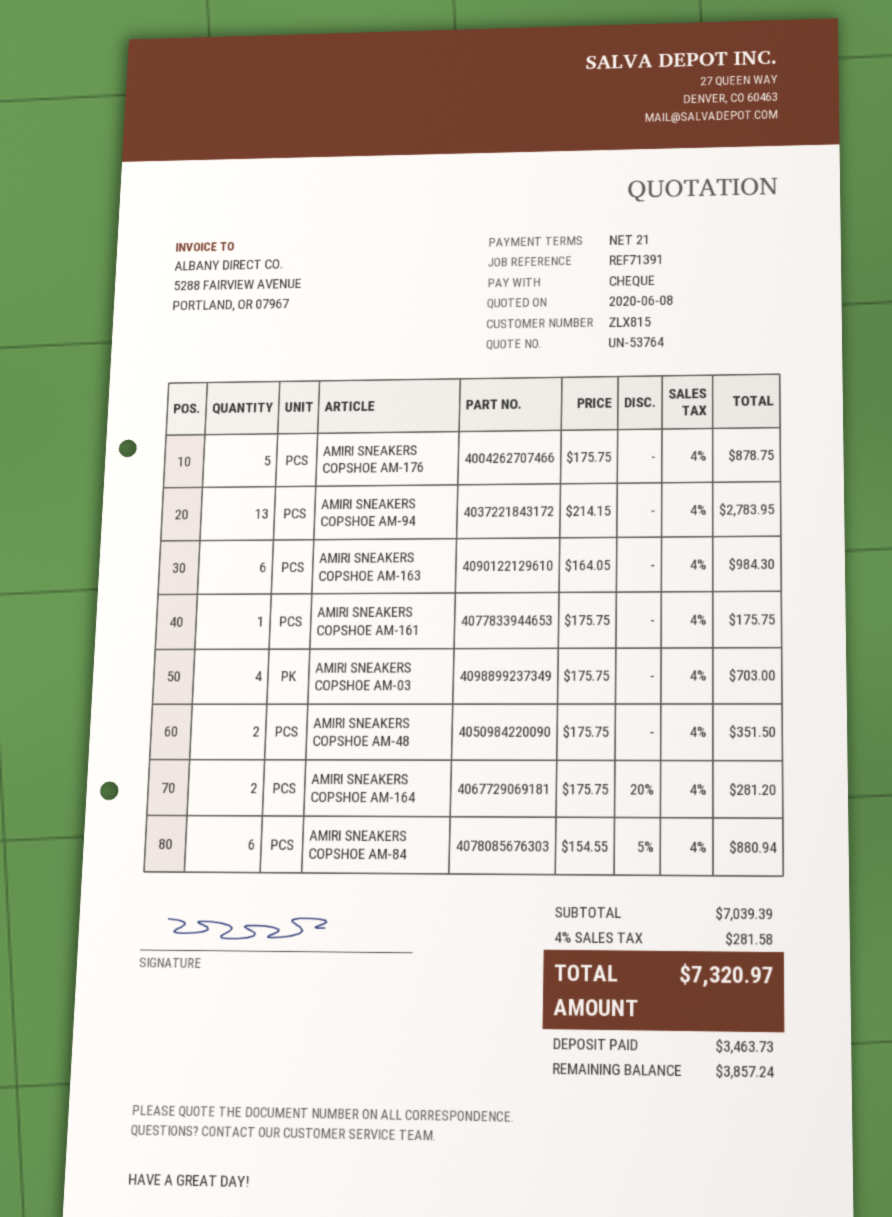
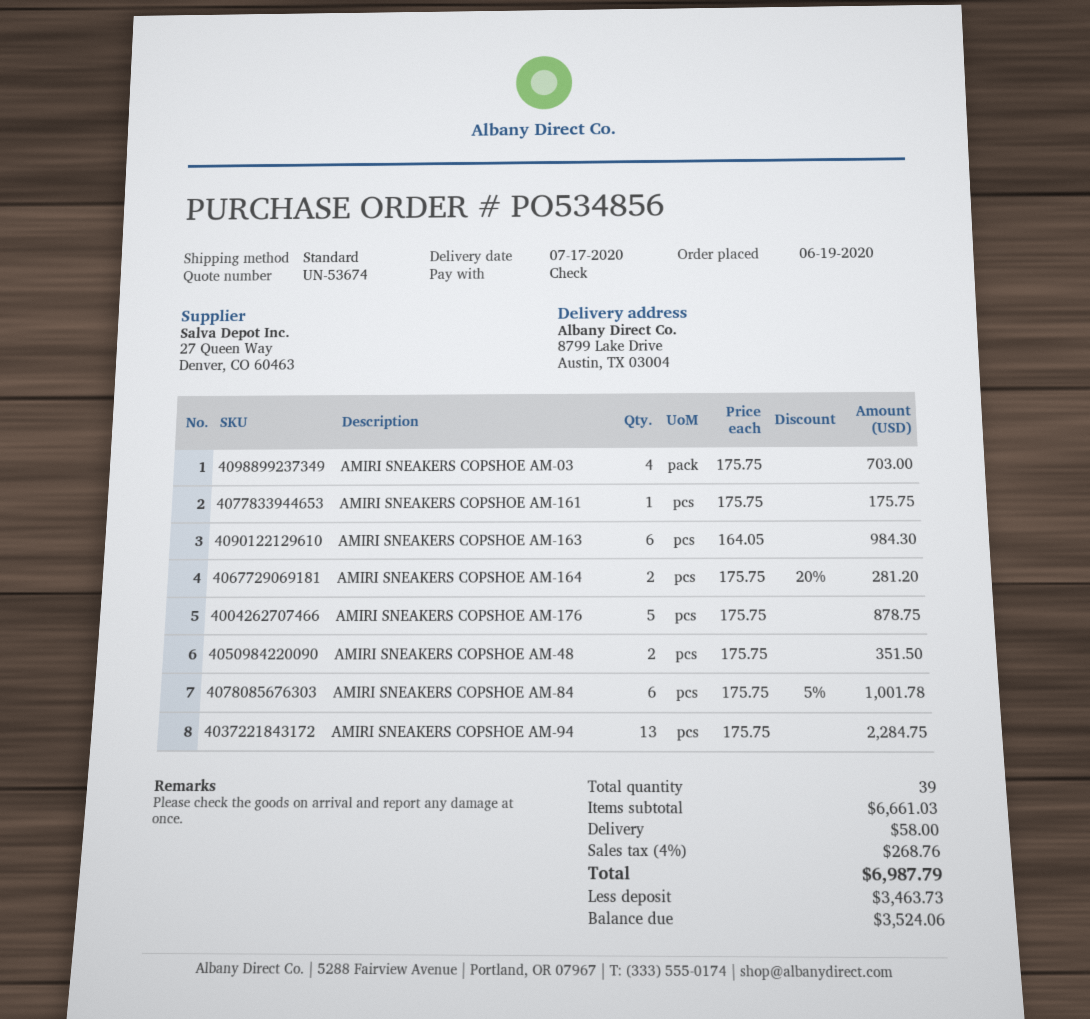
quote number: UN-53764 -> UN-53674
AMIRI SNEAKERS COPSHOE AM-94: 13 x 214.15 = 2783.95 -> 13 x 175.75 = 2284.75
AMIRI SNEAKERS COPSHOE AM-84: 6 x 154.55 - 5% = 880.94 -> 6 x 175.75 - 5% = 1001.78
subtotal: 7039.39 -> 6661.03
shipping: none -> 58.00
tax: 4% = 281.58 -> 4% = 268.76
total: 7320.97 -> 6987.79
balance: 3857.24 -> 3524.06

